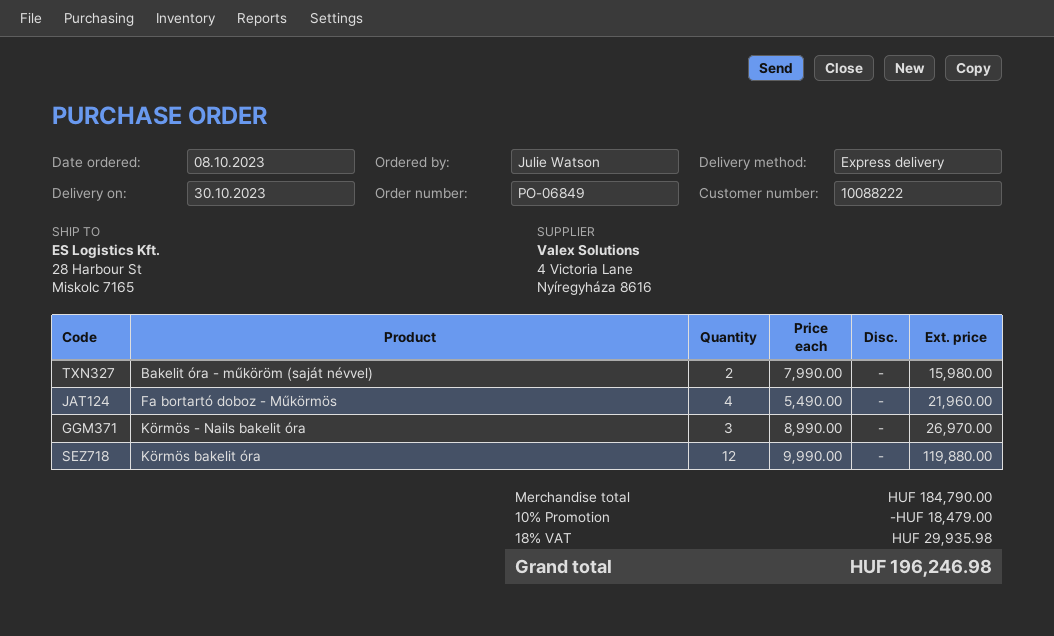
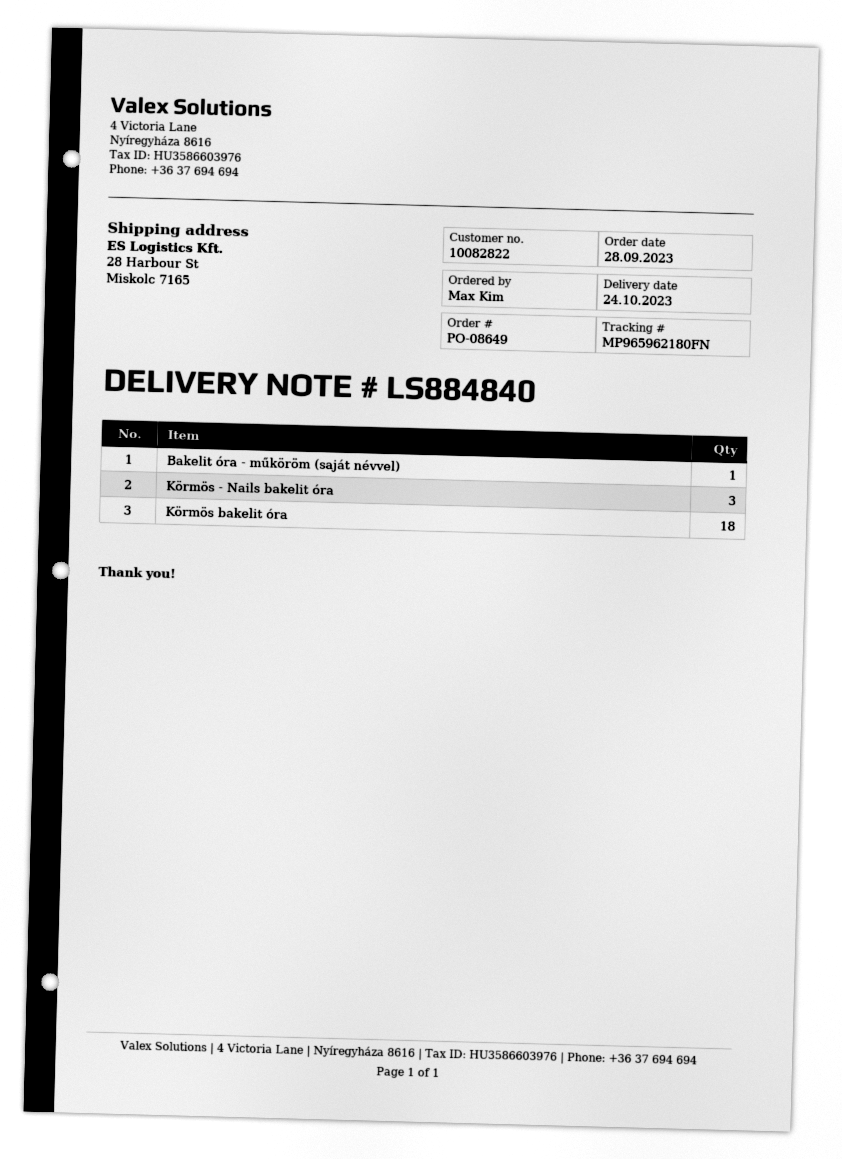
order number: PO-06849 -> PO-08649
order date: 2023-10-08 -> 2023-09-28
delivery date: 2023-10-30 -> 2023-10-24
customer number: 10088222 -> 10082822
ordered by: Julie Watson -> Max Kim
Bakelit óra - műköröm (saját névvel): 2 -> 1
Fa bortartó doboz - Műkörmös: 4 -> none
Körmös bakelit óra: 12 -> 18

